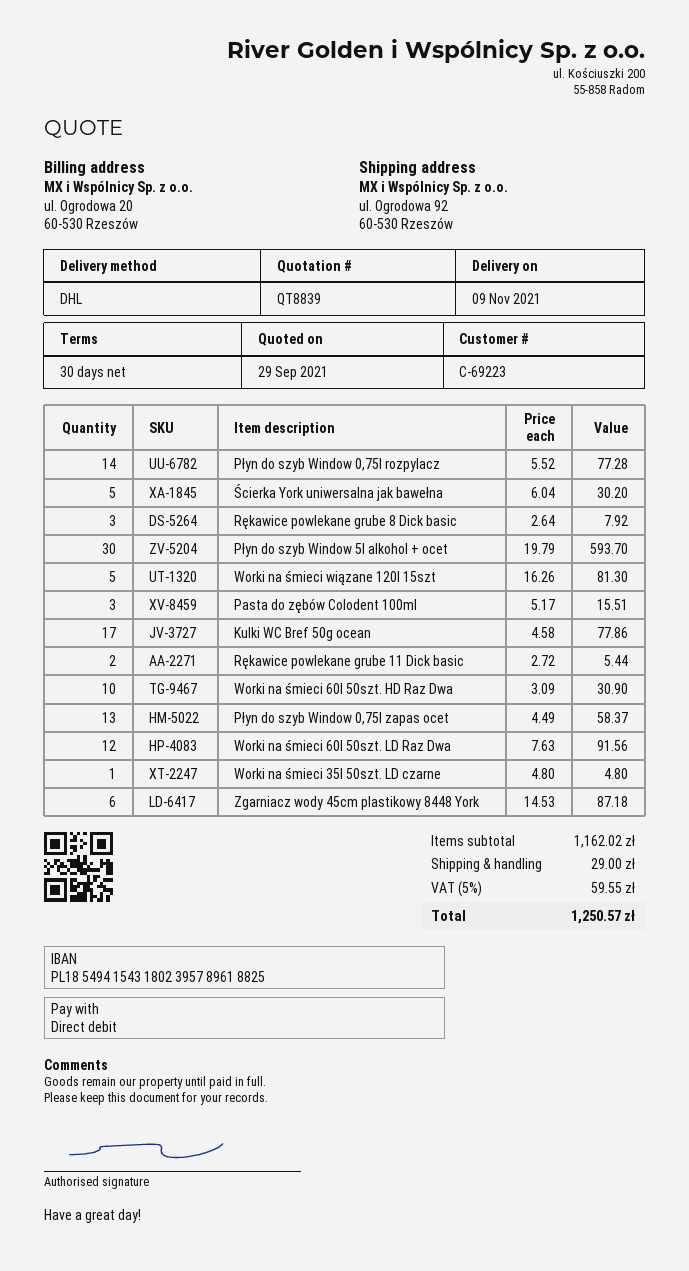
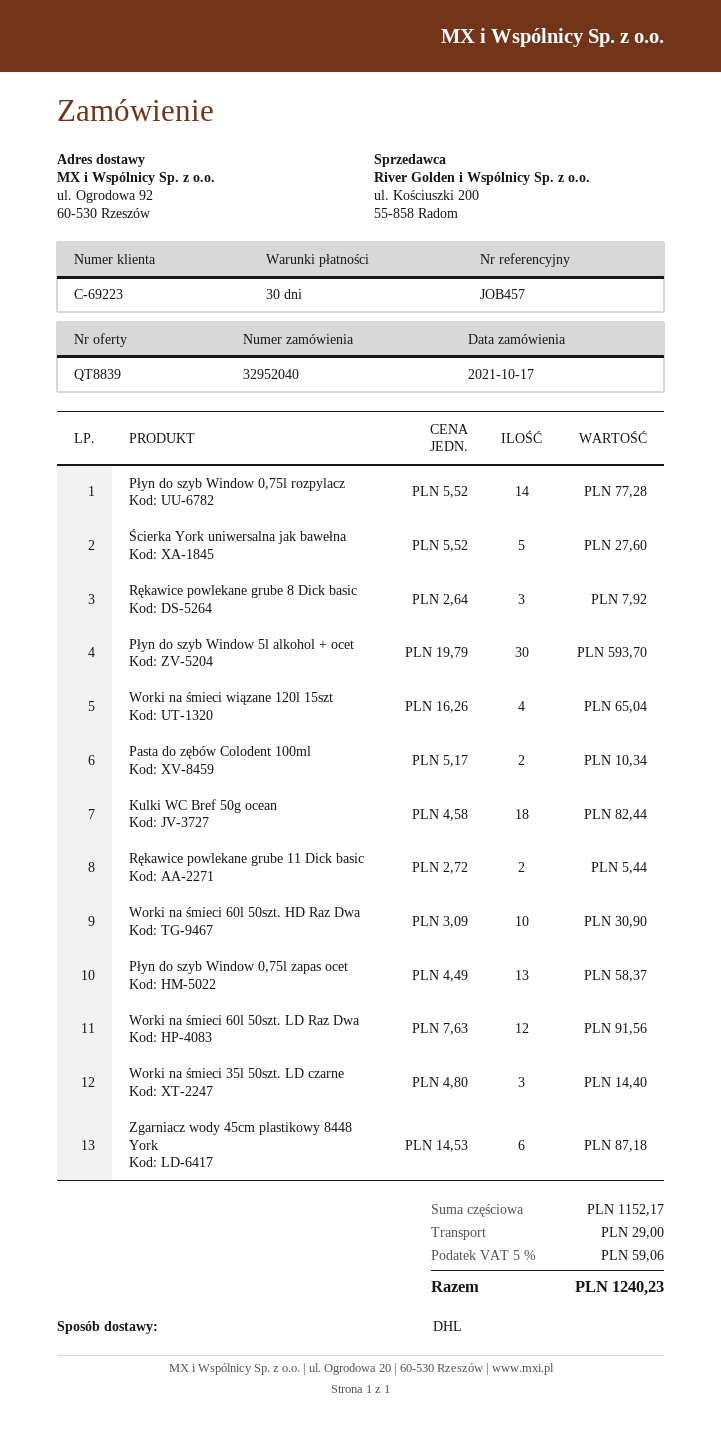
Ścierka York uniwersalna jak bawełna: 5 x 6.04 = 30.20 -> 5 x 5.52 = 27.60
Worki na śmieci wiązane 120l 15szt: 5 x 16.26 = 81.30 -> 4 x 16.26 = 65.04
Pasta do zębów Colodent 100ml: 3 x 5.17 = 15.51 -> 2 x 5.17 = 10.34
Kulki WC Bref 50g ocean: 17 x 4.58 = 77.86 -> 18 x 4.58 = 82.44
Worki na śmieci 35l 50szt. LD czarne: 1 x 4.80 = 4.80 -> 3 x 4.80 = 14.40
subtotal: 1162.02 -> 1152.17
tax: 5% = 59.55 -> 5% = 59.06
total: 1250.57 -> 1240.23

